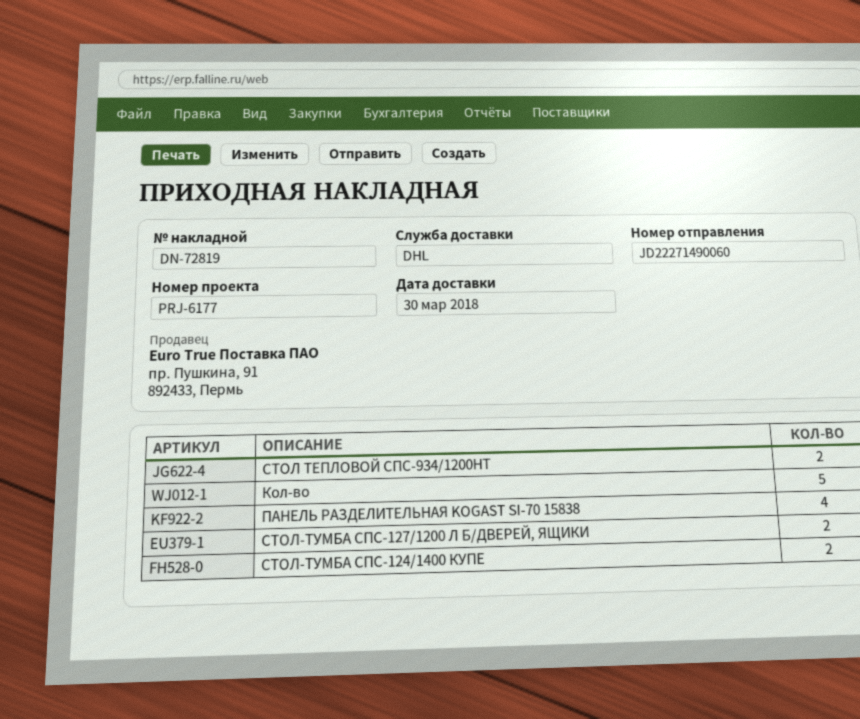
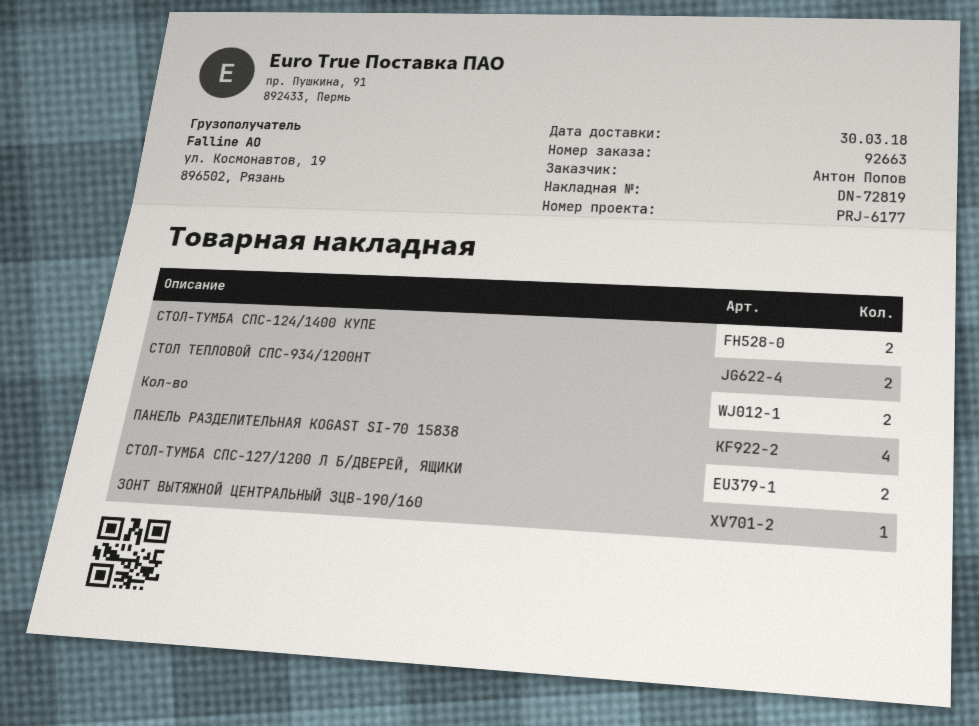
Кол-во: 5 -> 2
ЗОНТ ВЫТЯЖНОЙ ЦЕНТРАЛЬНЫЙ ЗЦВ-190/160: none -> 1

